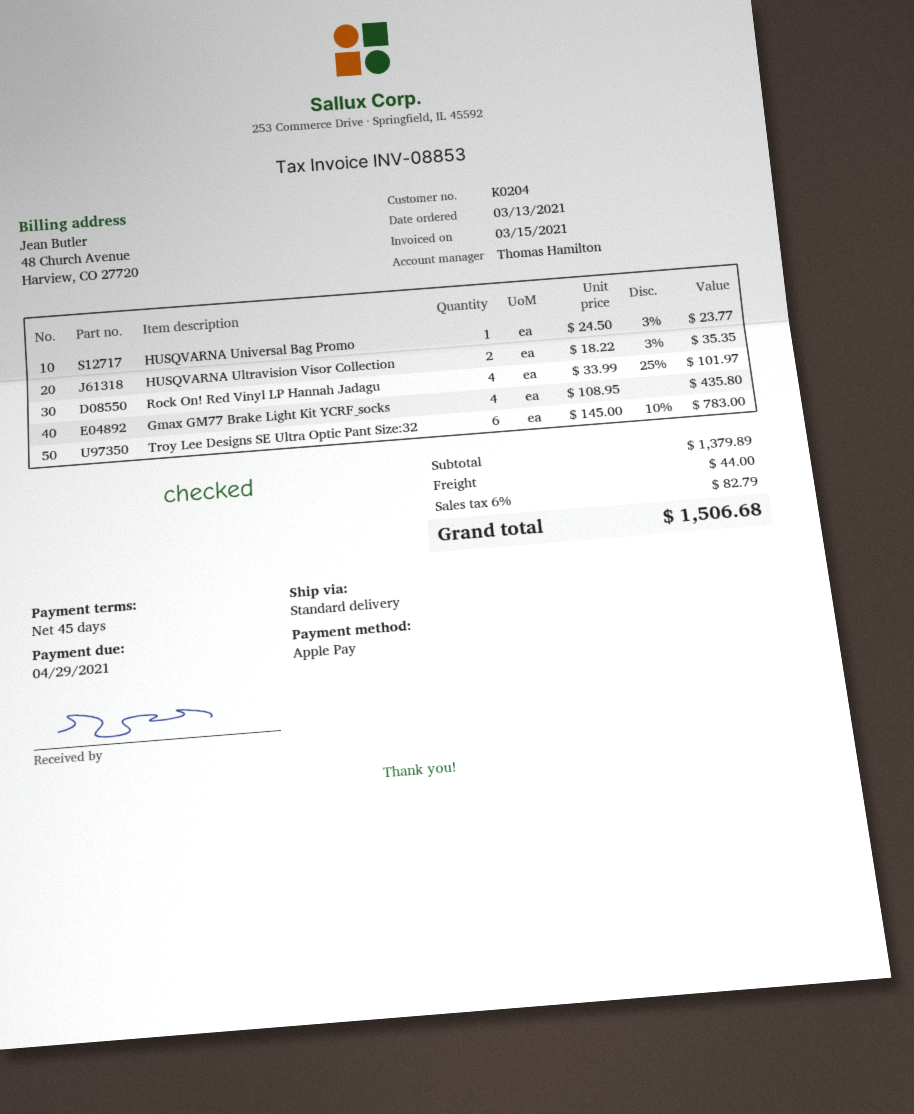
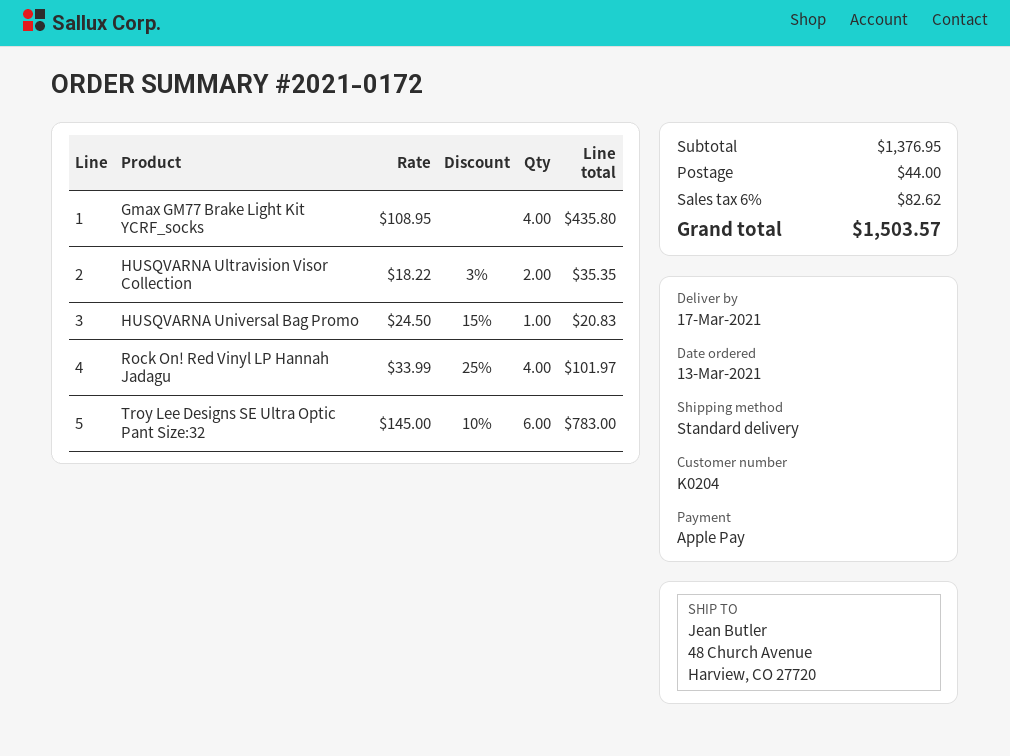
HUSQVARNA Universal Bag Promo: 1 x 24.50 - 3% = 23.77 -> 1 x 24.50 - 15% = 20.83
subtotal: 1379.89 -> 1376.95
tax: 6% = 82.79 -> 6% = 82.62
total: 1506.68 -> 1503.57

